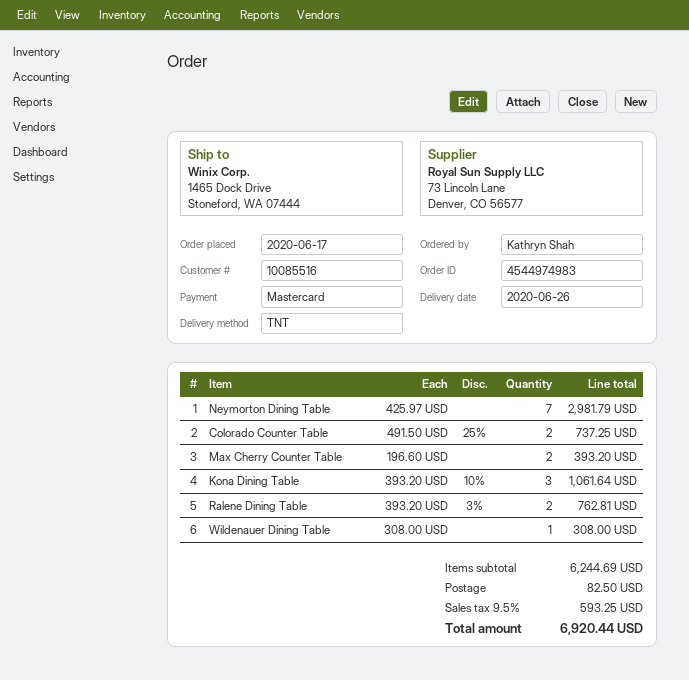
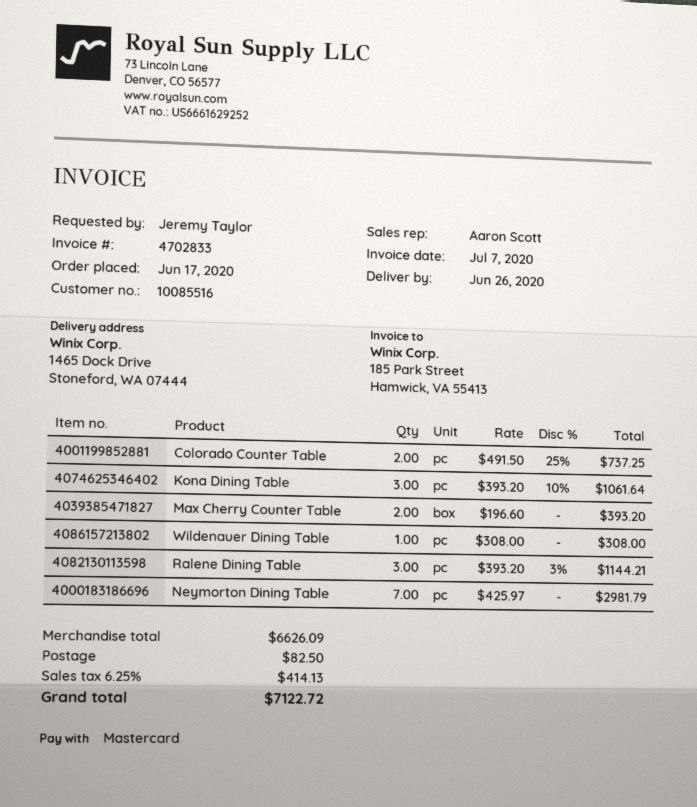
ordered by: Kathryn Shah -> Jeremy Taylor
Ralene Dining Table: 2 x 393.20 - 3% = 762.81 -> 3 x 393.20 - 3% = 1144.21
subtotal: 6244.69 -> 6626.09
tax: 9.5% = 593.25 -> 6.25% = 414.13
total: 6920.44 -> 7122.72

